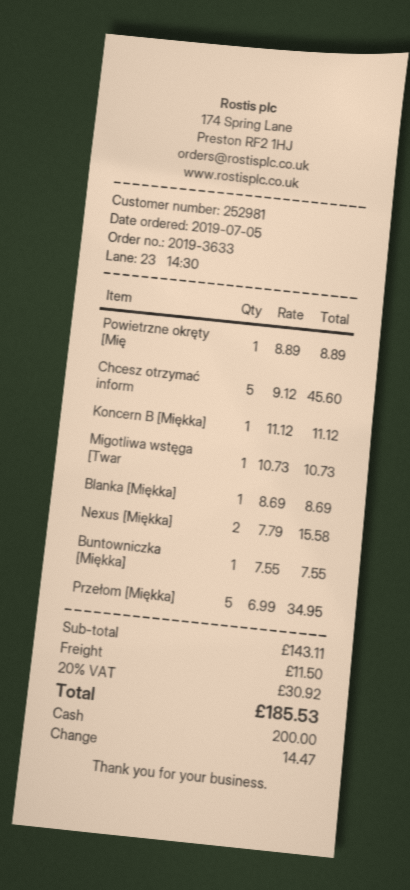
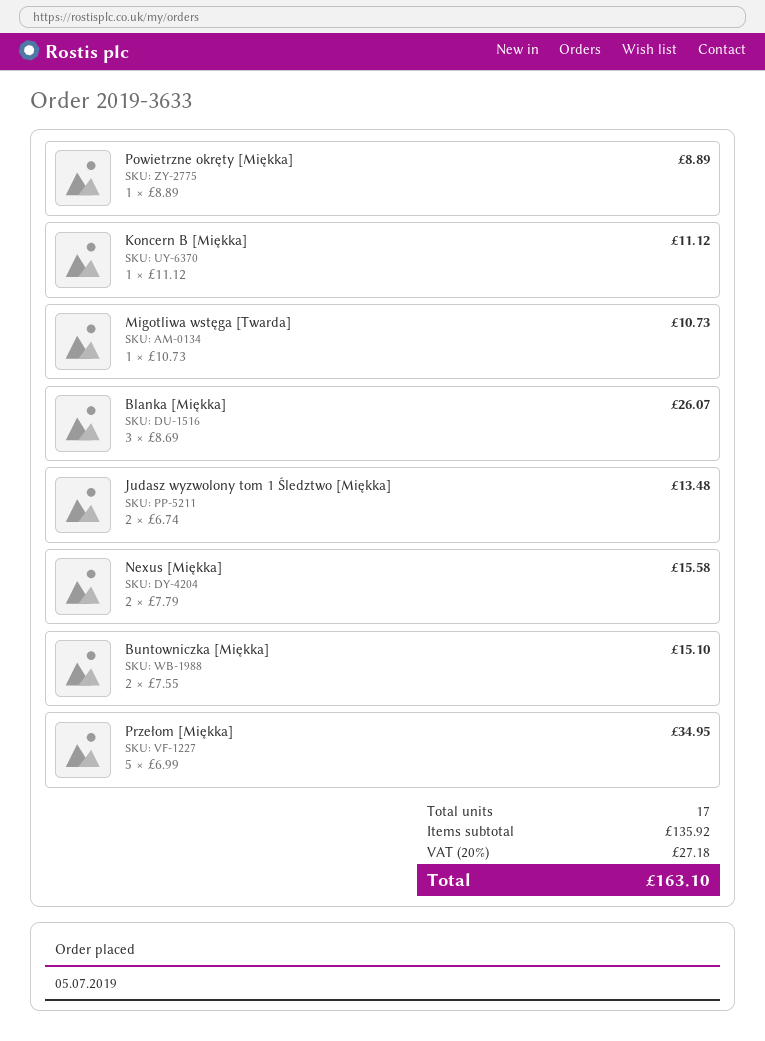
Chcesz otrzymać inform: 5 x 9.12 = 45.60 -> none
Blanka [Miękka]: 1 x 8.69 = 8.69 -> 3 x 8.69 = 26.07
Buntowniczka [Miękka]: 1 x 7.55 = 7.55 -> 2 x 7.55 = 15.10
Judasz wyzwolony tom 1 Śledztwo [Miękka]: none -> 2 x 6.74 = 13.48
subtotal: 143.11 -> 135.92
shipping: 11.50 -> none
tax: 20% = 30.92 -> 20% = 27.18
total: 185.53 -> 163.10

